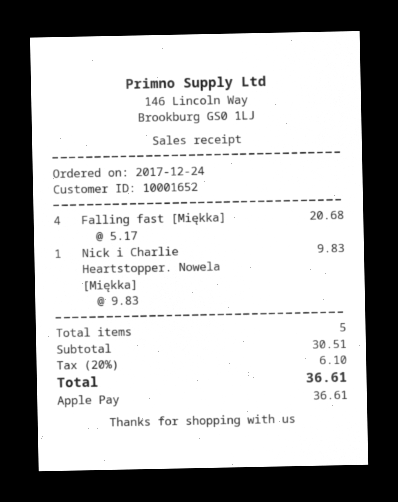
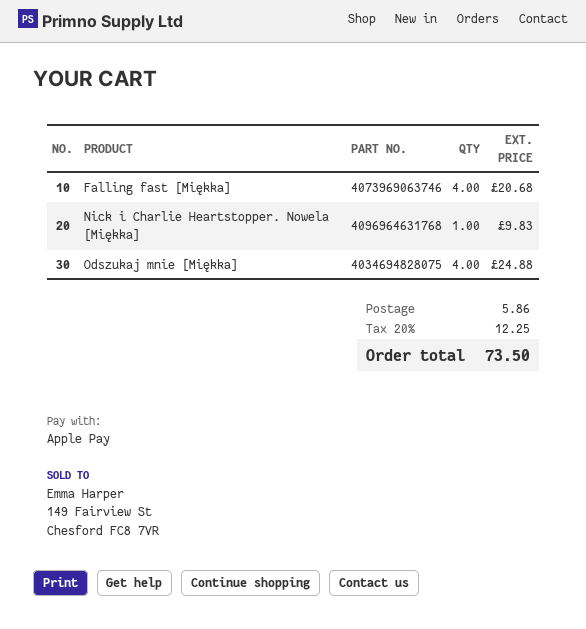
Odszukaj mnie [Miękka]: none -> 4 for 24.88
shipping: none -> 5.86
tax: 20% = 6.10 -> 20% = 12.25
total: 36.61 -> 73.50

